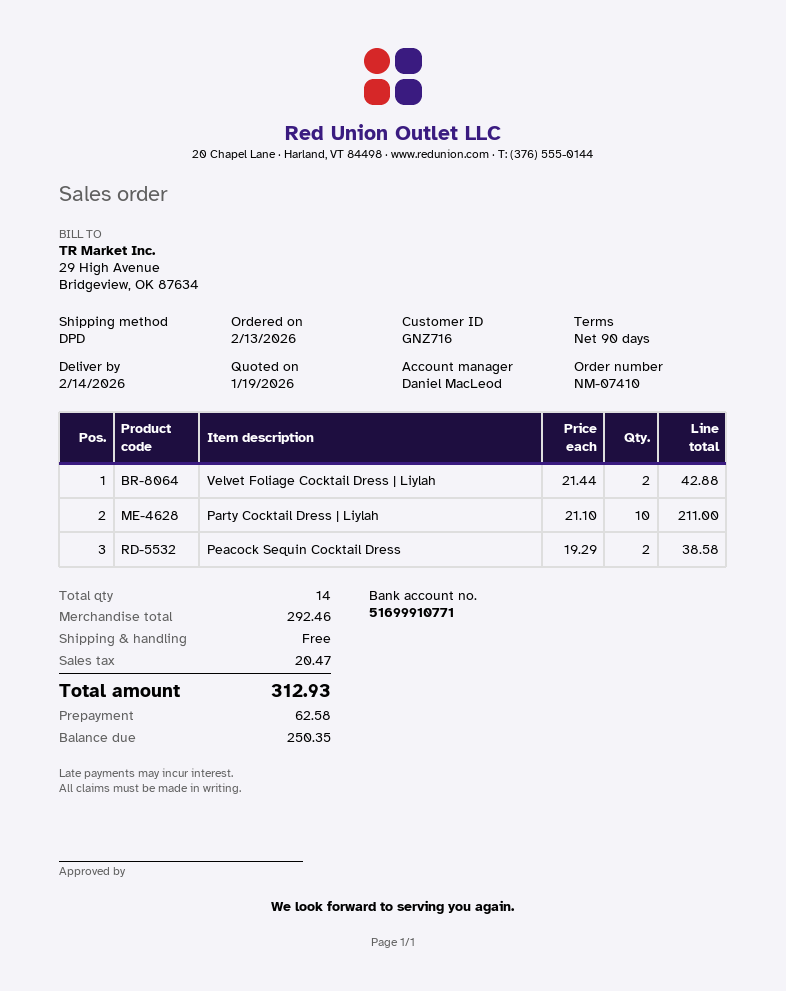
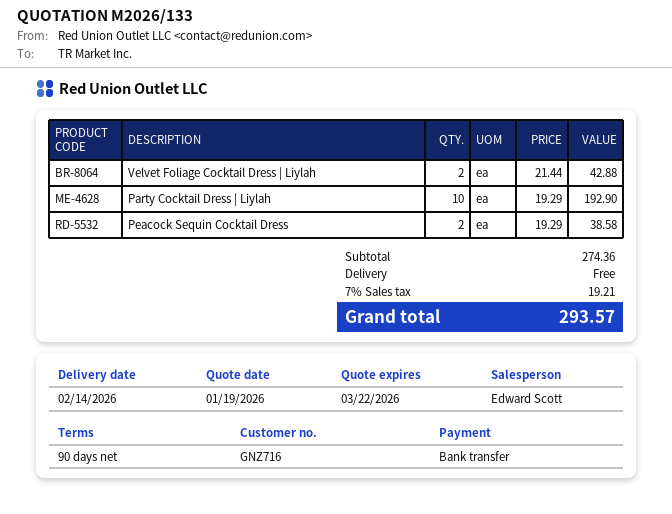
sales rep: Daniel MacLeod -> Edward Scott
Party Cocktail Dress | Liylah: 10 x 21.10 = 211.00 -> 10 x 19.29 = 192.90
subtotal: 292.46 -> 274.36
tax: 20.47 -> 19.21
total: 312.93 -> 293.57

